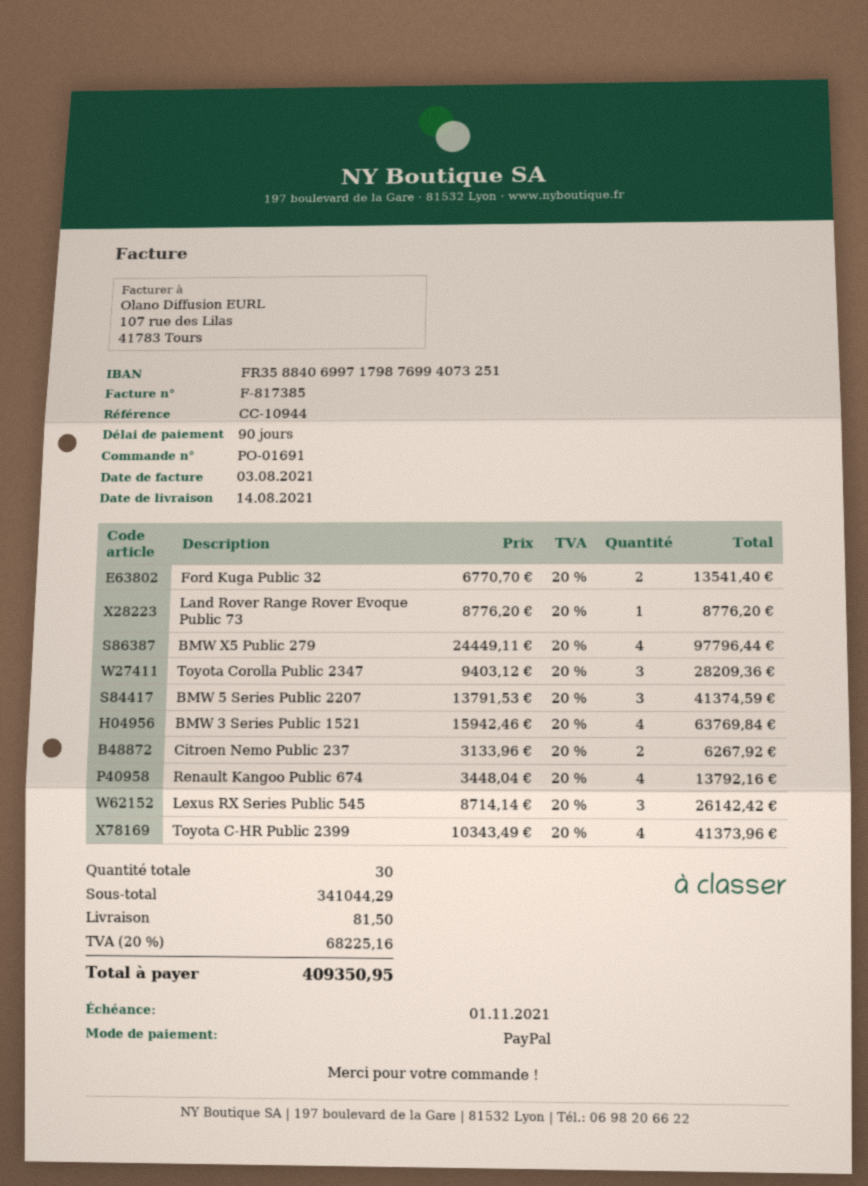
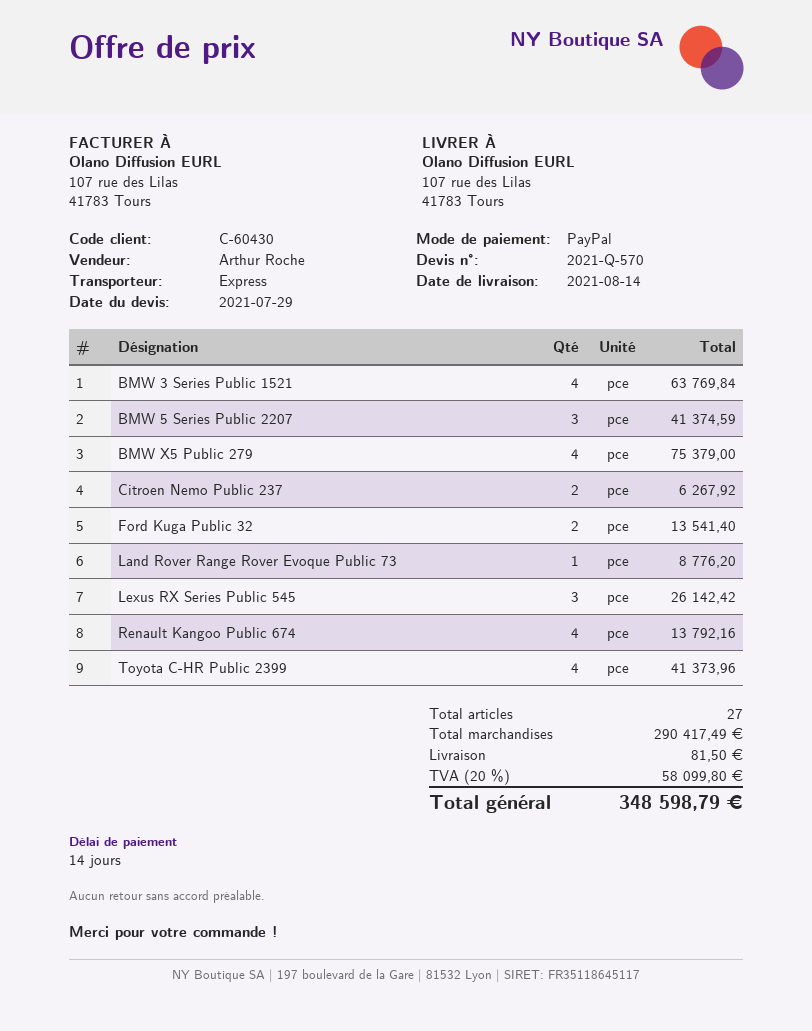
payment terms: 90 days -> 14 days
BMW X5 Public 279: 4 for 97796.44 -> 4 for 75379.00
Toyota Corolla Public 2347: 3 for 28209.36 -> none
total quantity: 30 -> 27
subtotal: 341044.29 -> 290417.49
tax: 20% = 68225.16 -> 20% = 58099.80
total: 409350.95 -> 348598.79

